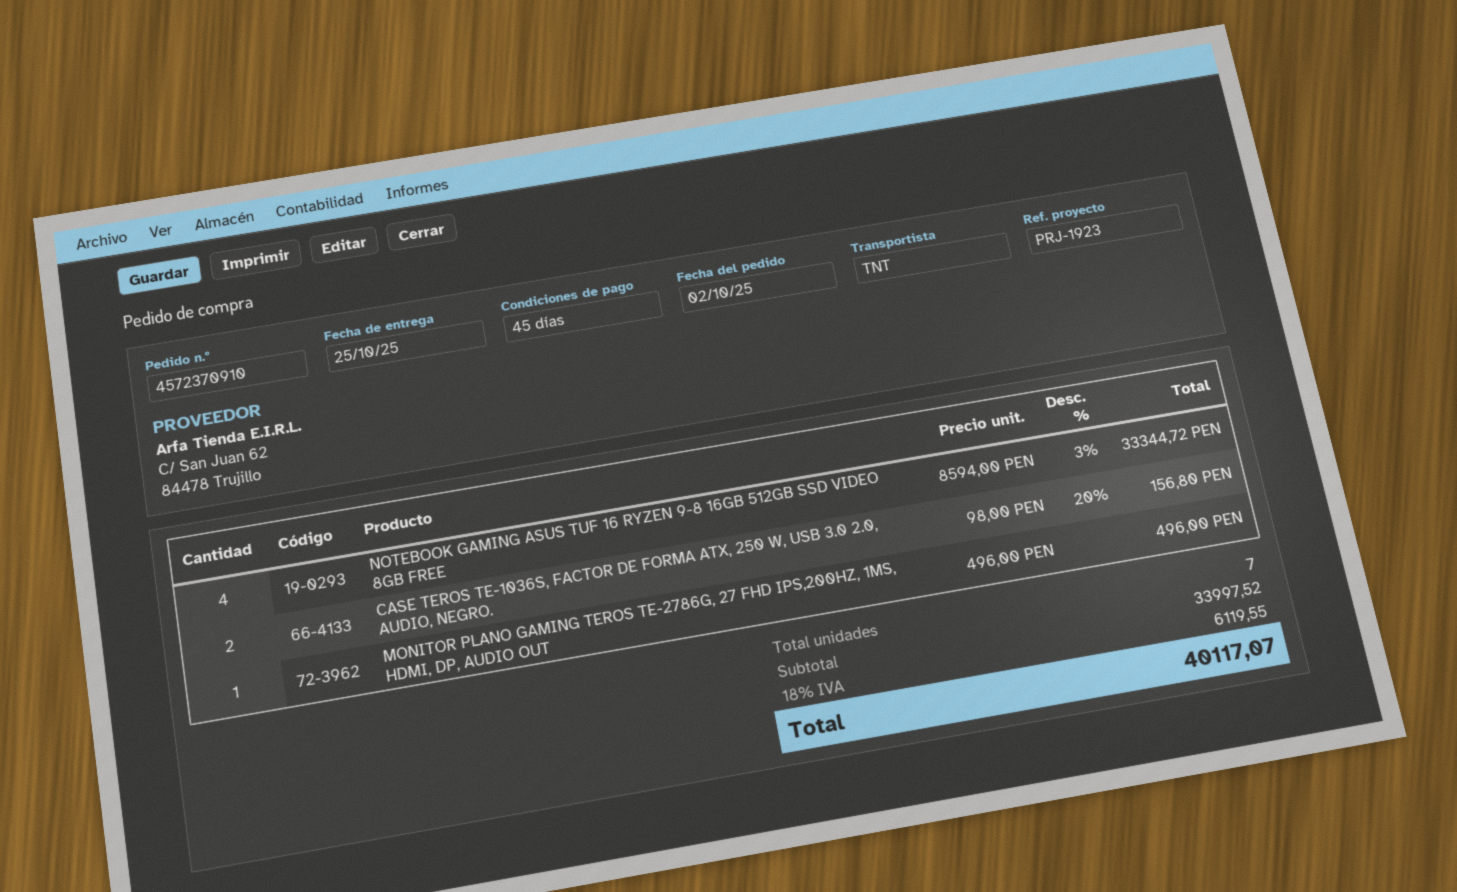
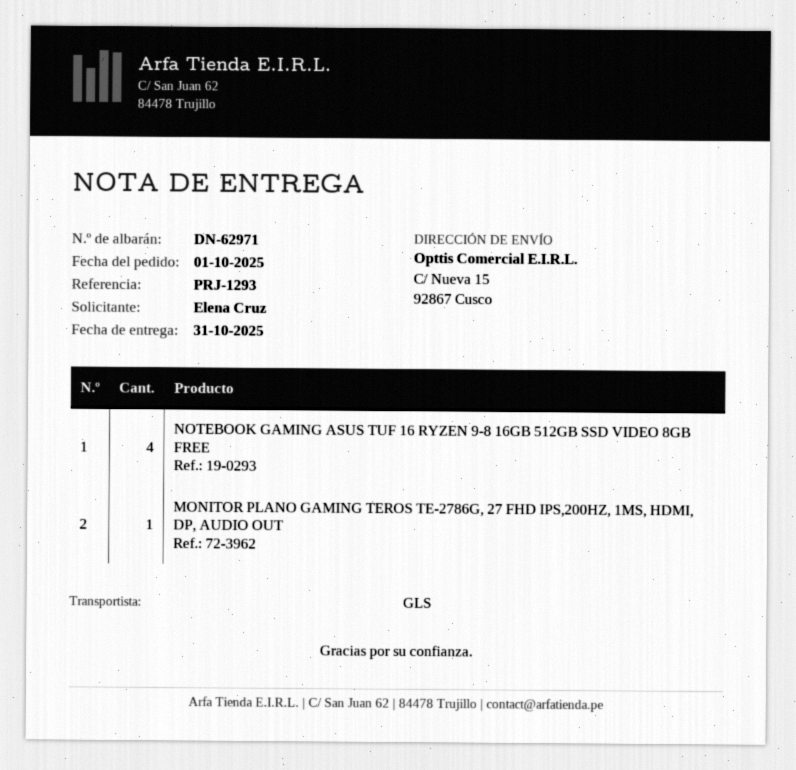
order date: 2025-10-02 -> 2025-10-01
delivery date: 2025-10-25 -> 2025-10-31
reference: PRJ-1923 -> PRJ-1293
shipping method: TNT -> GLS
CASE TEROS TE-1036S, FACTOR DE FORMA ATX, 250 W, USB 3.0 2.0, AUDIO, NEGRO.: 2 -> none

